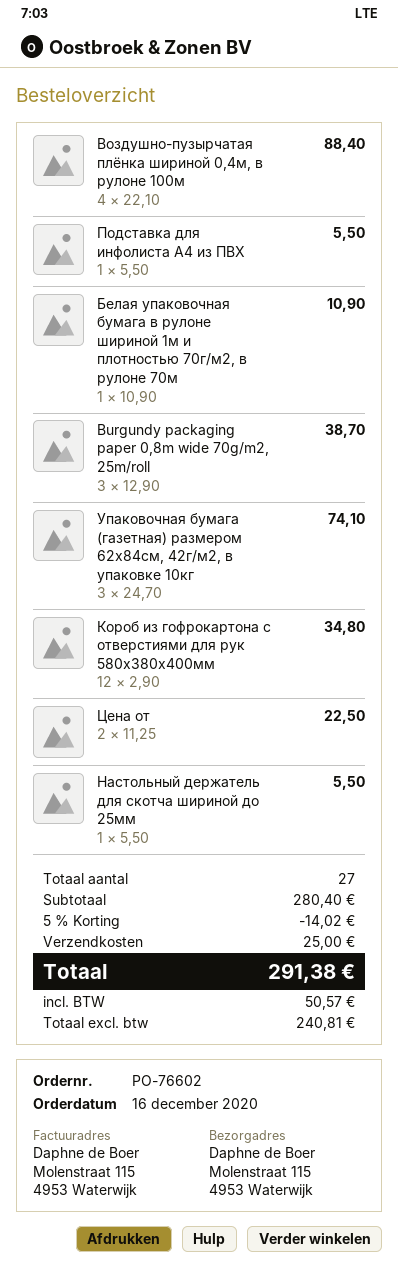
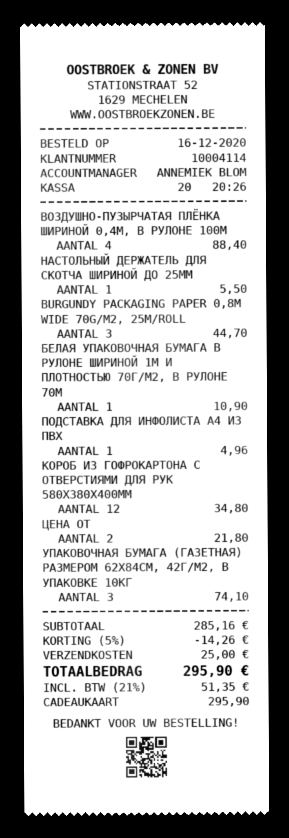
Подставка для инфолиста А4 из ПВХ: 1 for 5.50 -> 1 for 4.96
Burgundy packaging paper 0,8m wide 70g/m2, 25m/roll: 3 for 38.70 -> 3 for 44.70
Цена от: 2 for 22.50 -> 2 for 21.80
subtotal: 280.40 -> 285.16
discount: 5% = 14.02 -> 5% = 14.26
tax: 50.57 -> 51.35
total: 291.38 -> 295.90

